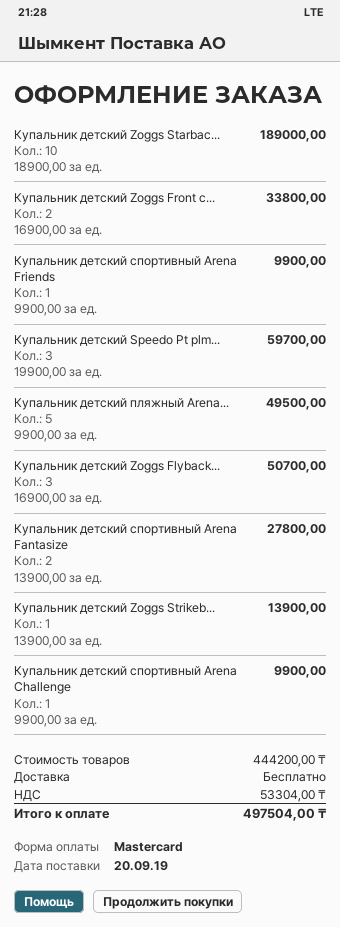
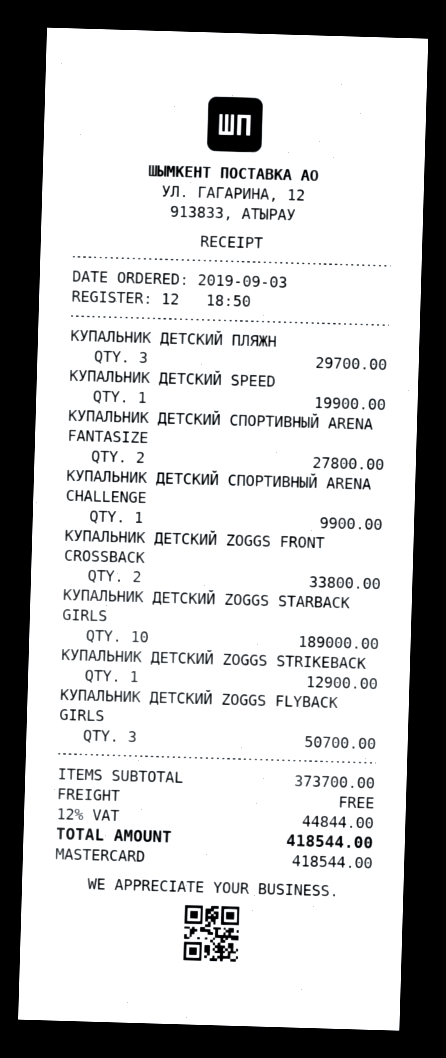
Купальник детский спортивный Arena Friends: 1 for 9900.00 -> none
Купальник детский Speedo Pt plm...: 3 for 59700.00 -> 1 for 19900.00
Купальник детский пляжный Arena...: 5 for 49500.00 -> 3 for 29700.00
Купальник детский Zoggs Strikeb...: 1 for 13900.00 -> 1 for 12900.00
subtotal: 444200.00 -> 373700.00
tax: 53304.00 -> 44844.00
total: 497504.00 -> 418544.00

